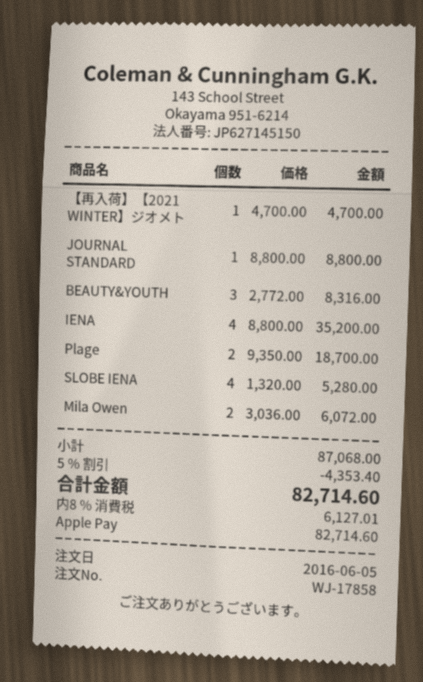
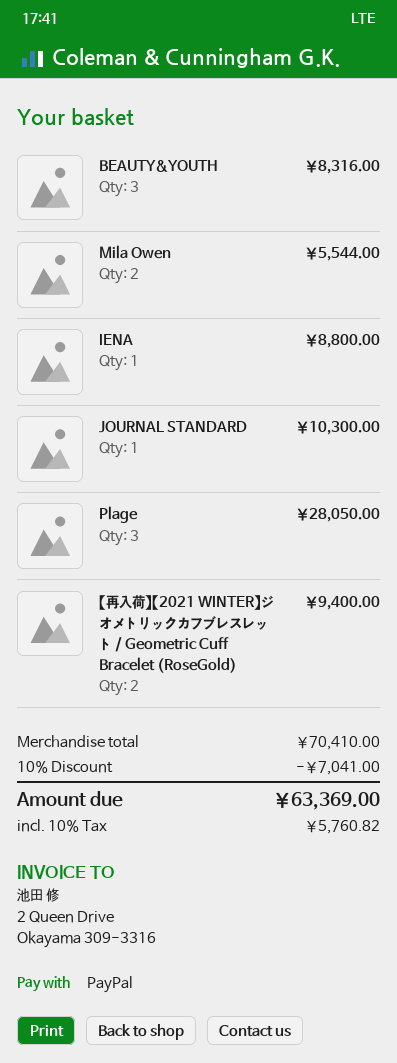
payment method: Apple Pay -> PayPal
【再入荷】【2021 WINTER】ジオメト: 1 for 4700.00 -> 2 for 9400.00
JOURNAL STANDARD: 1 for 8800.00 -> 1 for 10300.00
IENA: 4 for 35200.00 -> 1 for 8800.00
Plage: 2 for 18700.00 -> 3 for 28050.00
SLOBE IENA: 4 for 5280.00 -> none
Mila Owen: 2 for 6072.00 -> 2 for 5544.00
subtotal: 87068.00 -> 70410.00
discount: 5% = 4353.40 -> 10% = 7041.00
tax: 8% = 6127.01 -> 10% = 5760.82
total: 82714.60 -> 63369.00

